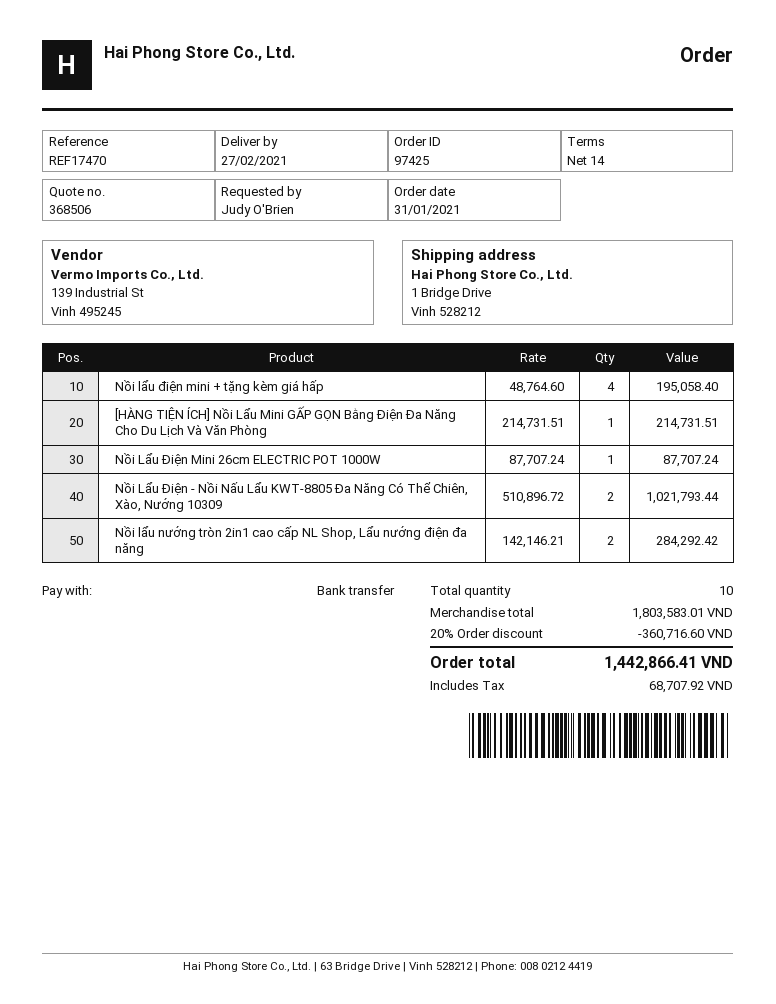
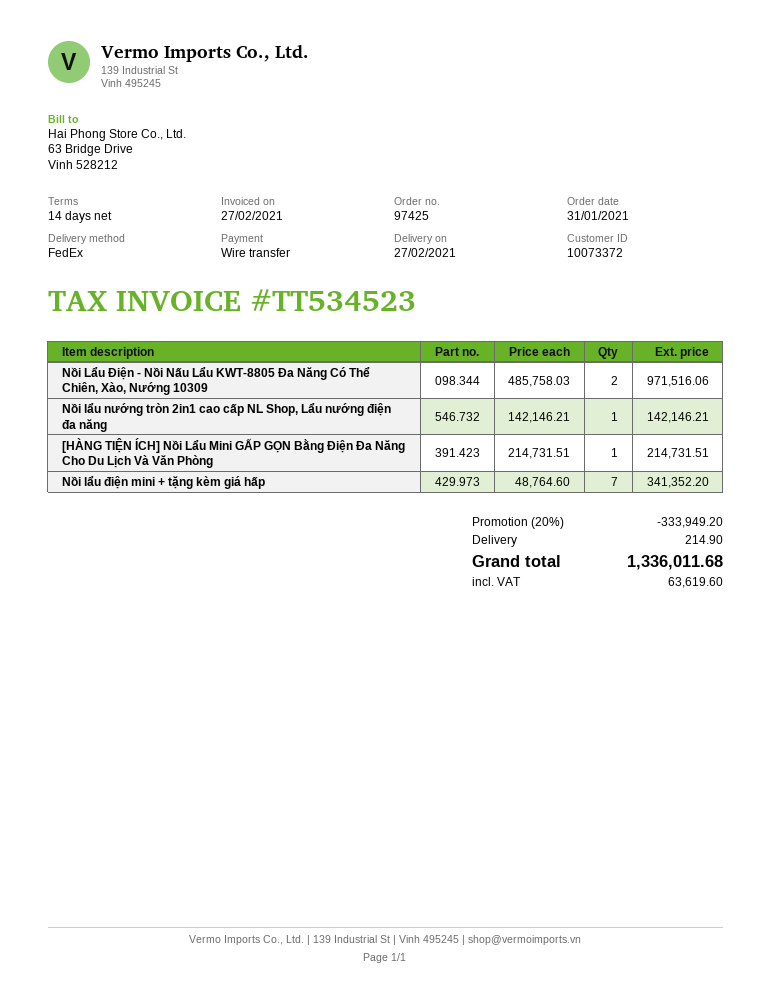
Nồi lẩu điện mini + tặng kèm giá hấp: 4 x 48764.60 = 195058.40 -> 7 x 48764.60 = 341352.20
Nồi Lẩu Điện Mini 26cm ELECTRIC POT 1000W: 1 x 87707.24 = 87707.24 -> none
Nồi Lẩu Điện - Nồi Nấu Lẩu KWT-8805 Đa Năng Có Thể Chiên, Xào, Nướng 10309: 2 x 510896.72 = 1021793.44 -> 2 x 485758.03 = 971516.06
Nồi lẩu nướng tròn 2in1 cao cấp NL Shop, Lẩu nướng điện đa năng: 2 x 142146.21 = 284292.42 -> 1 x 142146.21 = 142146.21
discount: 20% = 360716.60 -> 20% = 333949.20
shipping: none -> 214.90
tax: 68707.92 -> 63619.60
total: 1442866.41 -> 1336011.68

